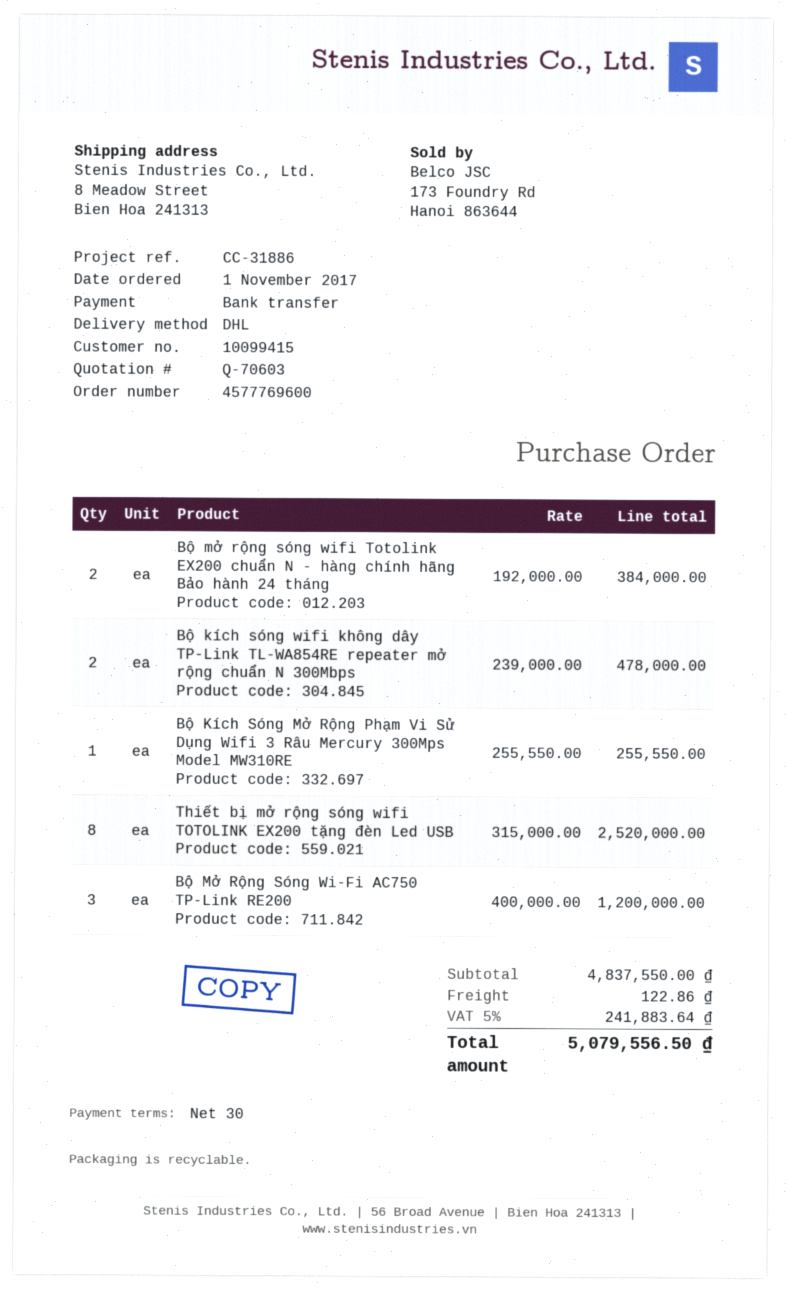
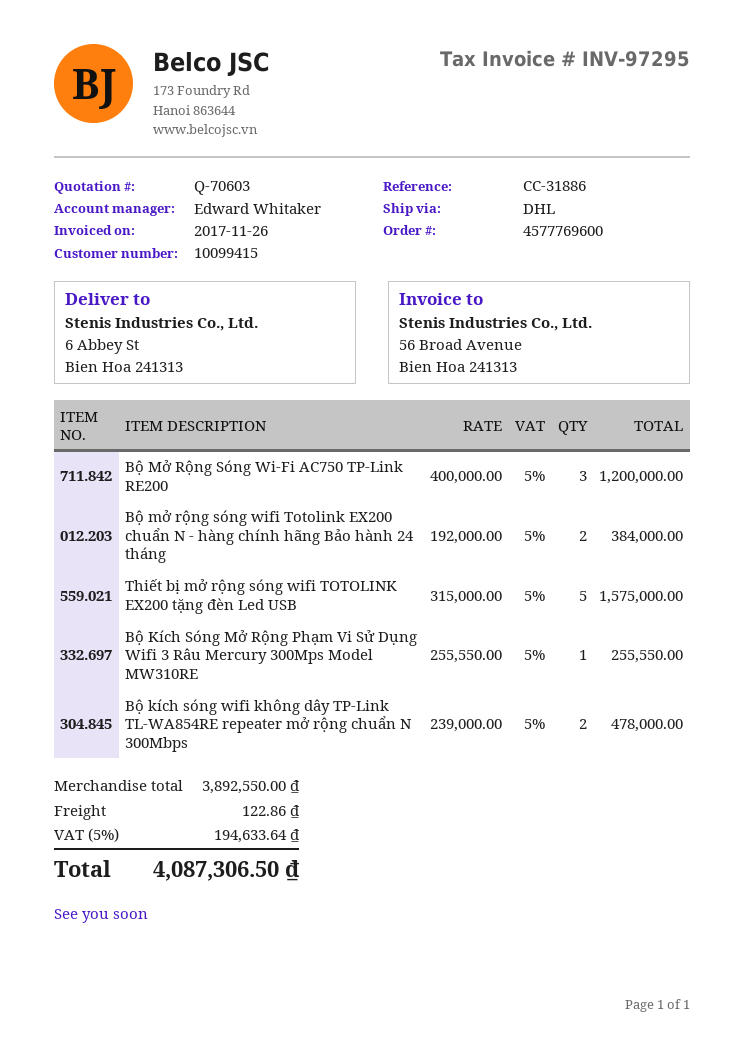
ship to: 8 Meadow Street, Bien Hoa 241313 -> 6 Abbey St, Bien Hoa 241313
Thiết bị mở rộng sóng wifi TOTOLINK EX200 tặng đèn Led USB: 8 x 315000.00 = 2520000.00 -> 5 x 315000.00 = 1575000.00
subtotal: 4837550.00 -> 3892550.00
tax: 5% = 241883.64 -> 5% = 194633.64
total: 5079556.50 -> 4087306.50

